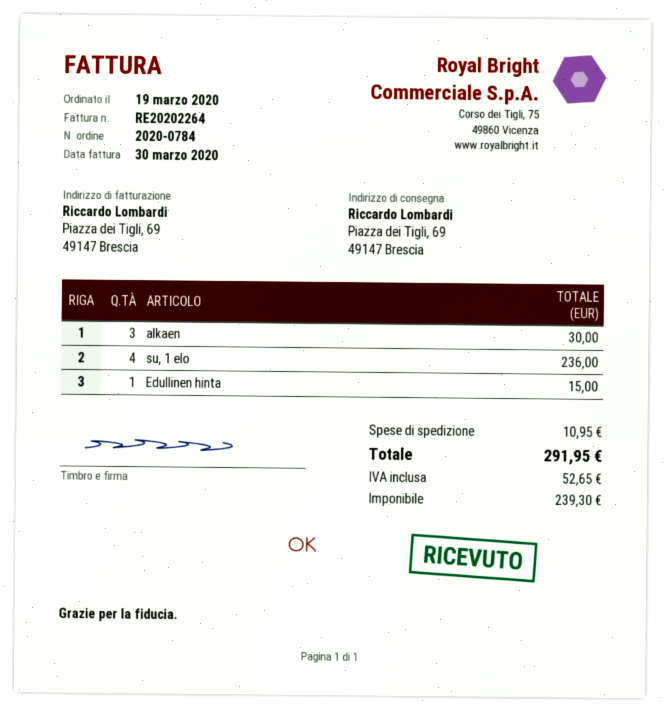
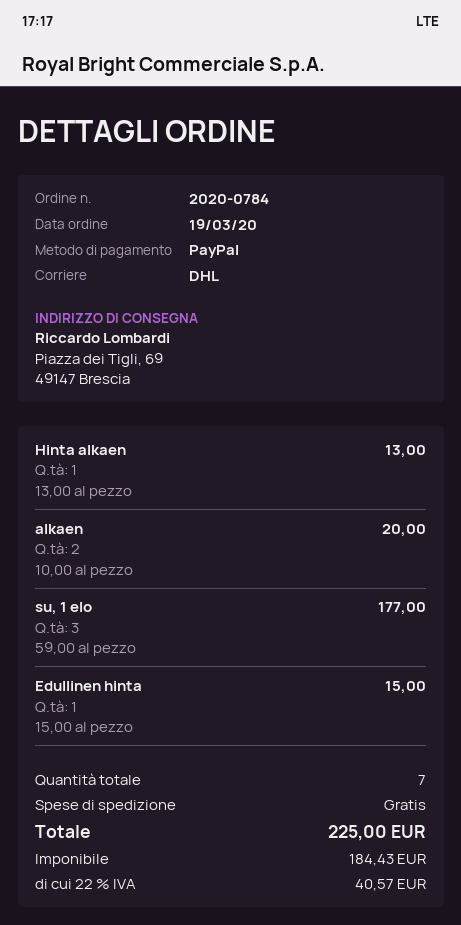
alkaen: 3 for 30.00 -> 2 for 20.00
su, 1 elo: 4 for 236.00 -> 3 for 177.00
Hinta alkaen: none -> 1 for 13.00
shipping: 10.95 -> 0.00
net: 239.30 -> 184.43
tax: 52.65 -> 40.57
total: 291.95 -> 225.00

